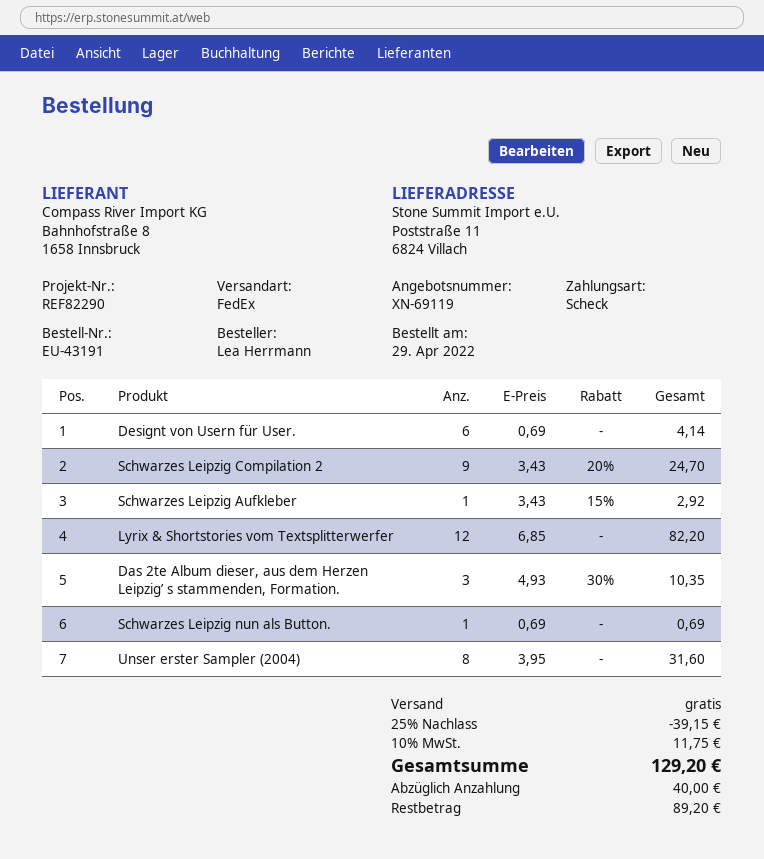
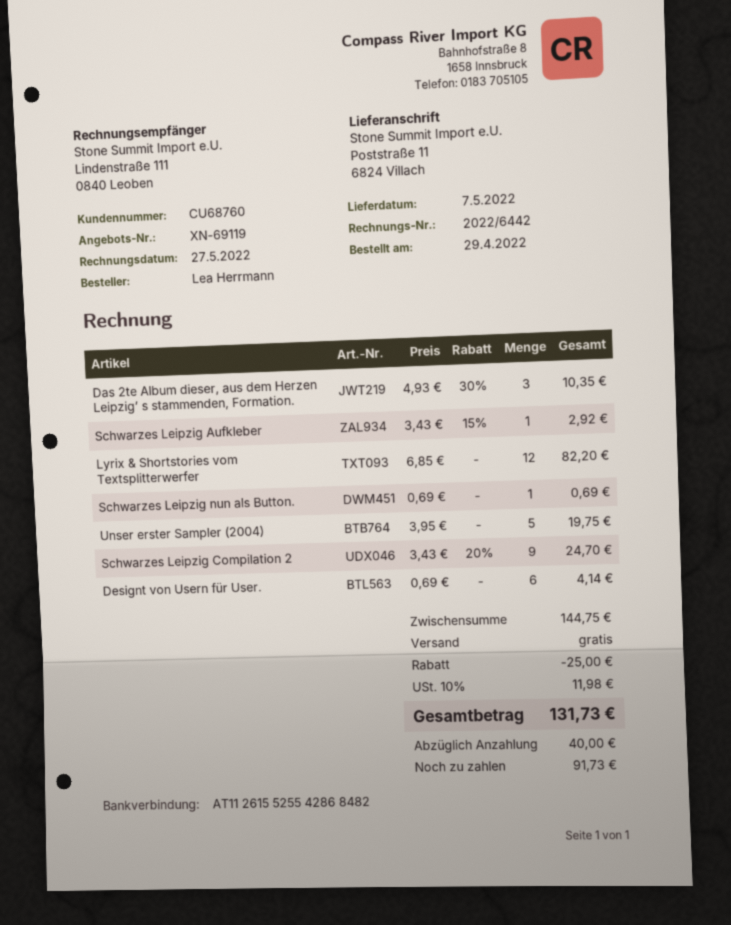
Unser erster Sampler (2004): 8 x 3.95 = 31.60 -> 5 x 3.95 = 19.75
discount: 39.15 -> 25.00
tax: 10% = 11.75 -> 10% = 11.98
total: 129.20 -> 131.73
balance: 89.20 -> 91.73

